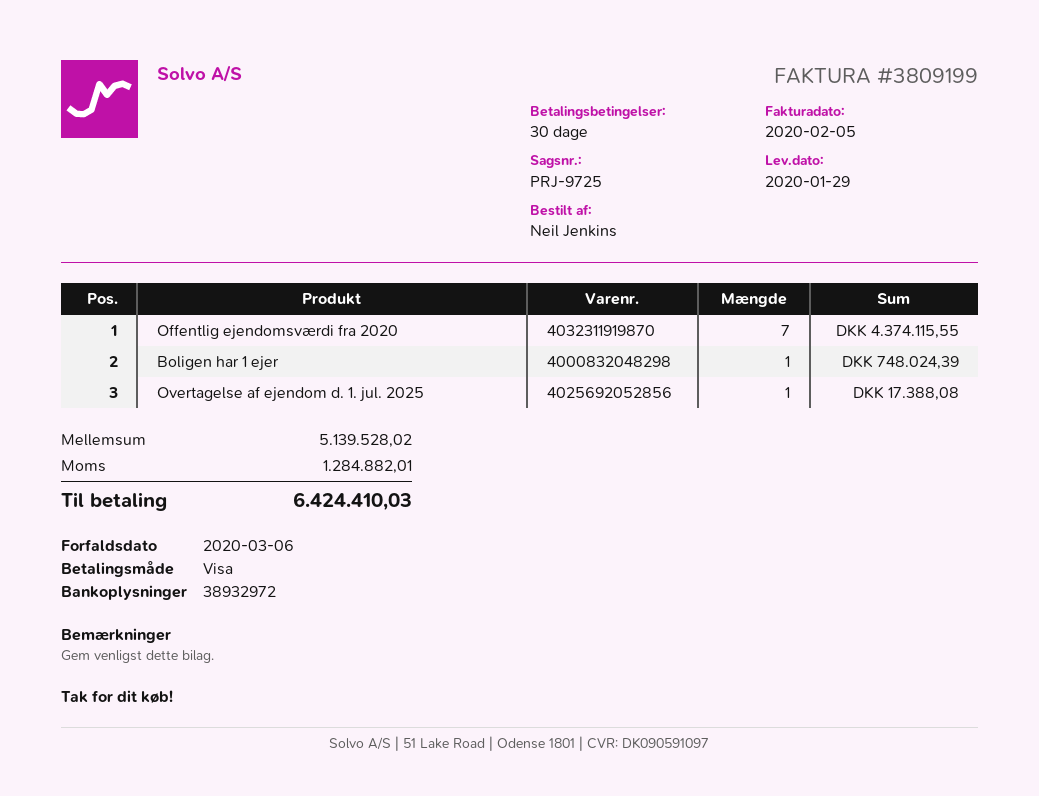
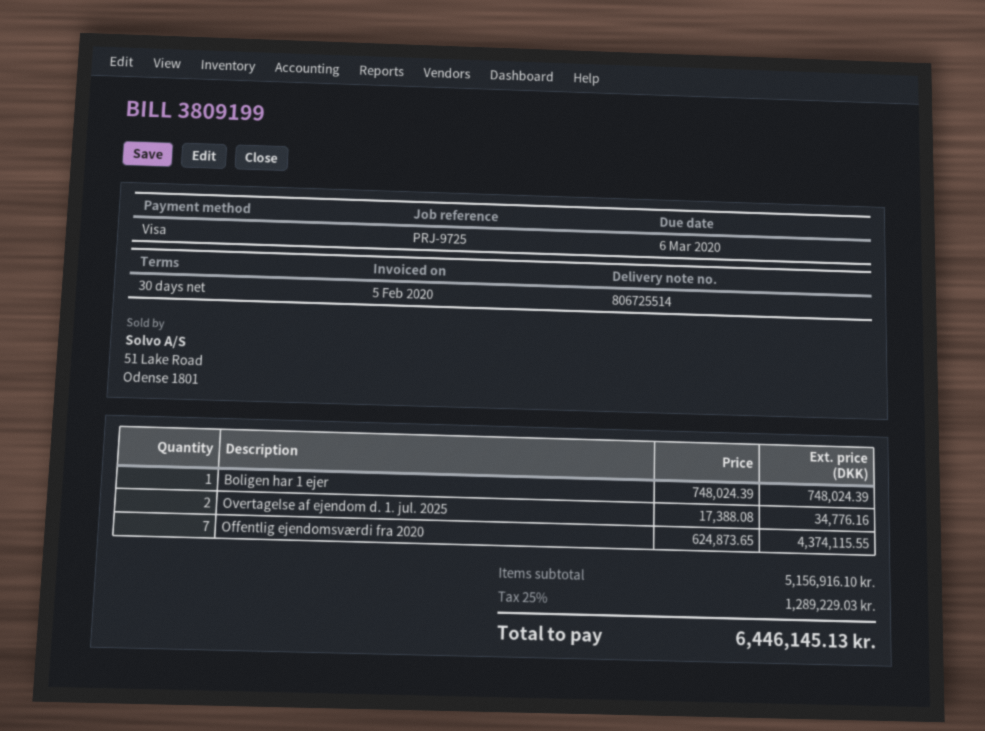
Overtagelse af ejendom d. 1. jul. 2025: 1 for 17388.08 -> 2 for 34776.16
subtotal: 5139528.02 -> 5156916.10
tax: 1284882.01 -> 1289229.03
total: 6424410.03 -> 6446145.13

